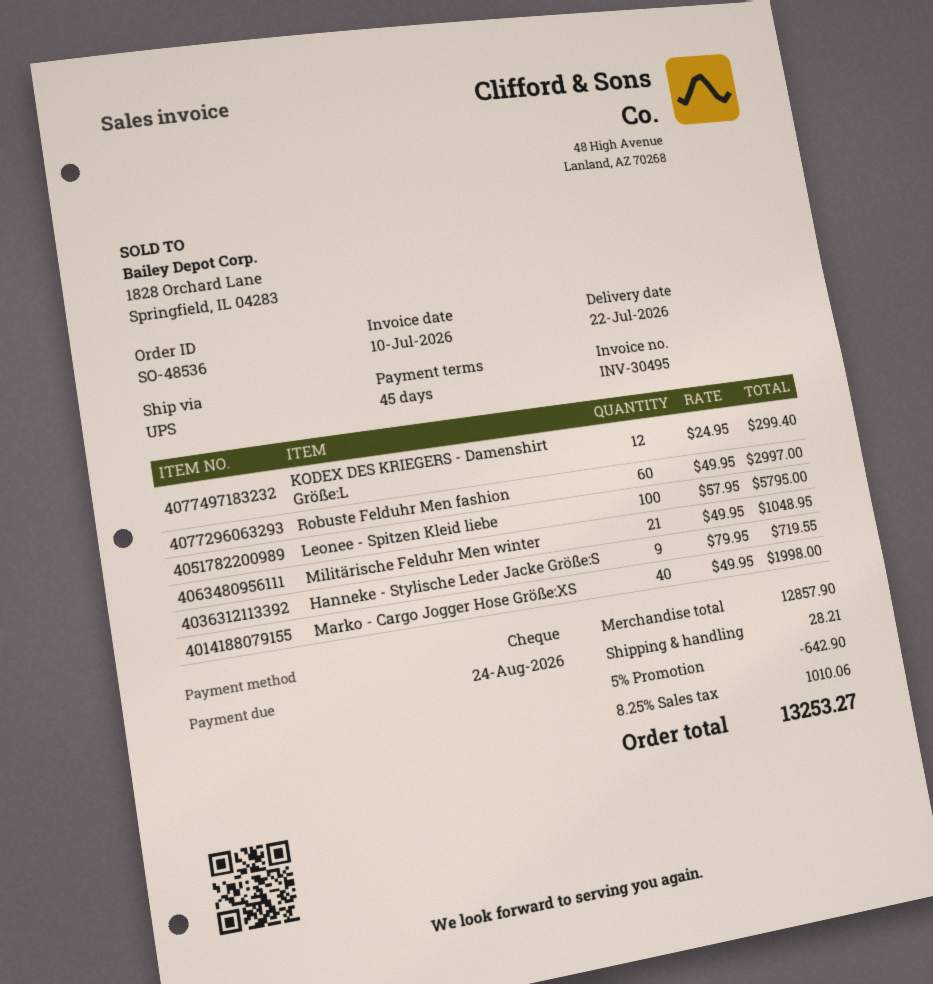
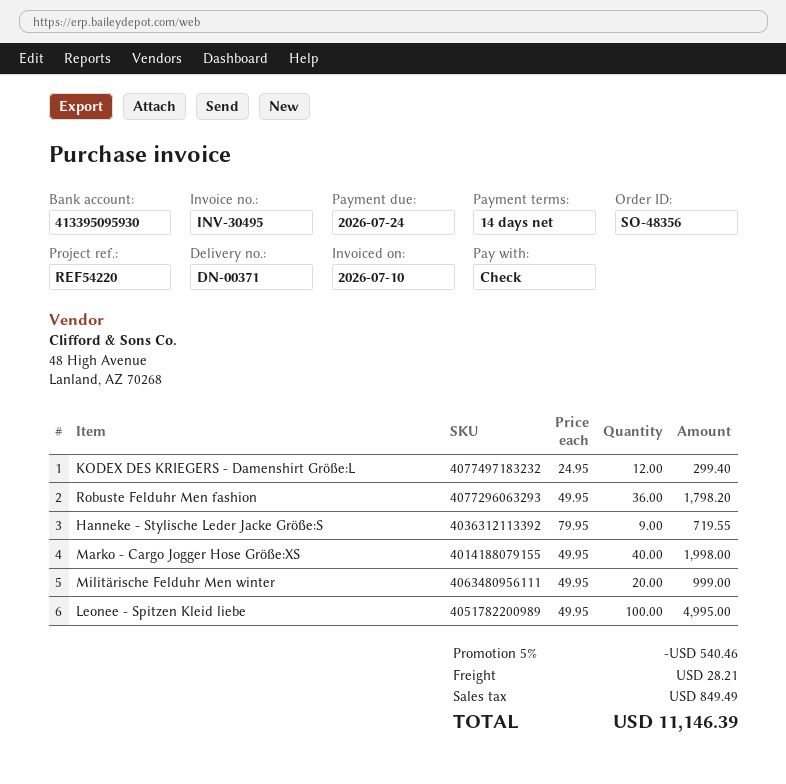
order number: SO-48536 -> SO-48356
payment terms: 45 days -> 14 days
due date: 2026-08-24 -> 2026-07-24
Robuste Felduhr Men fashion: 60 x 49.95 = 2997.00 -> 36 x 49.95 = 1798.20
Leonee - Spitzen Kleid liebe: 100 x 57.95 = 5795.00 -> 100 x 49.95 = 4995.00
Militärische Felduhr Men winter: 21 x 49.95 = 1048.95 -> 20 x 49.95 = 999.00
discount: 5% = 642.90 -> 5% = 540.46
tax: 1010.06 -> 849.49
total: 13253.27 -> 11146.39

